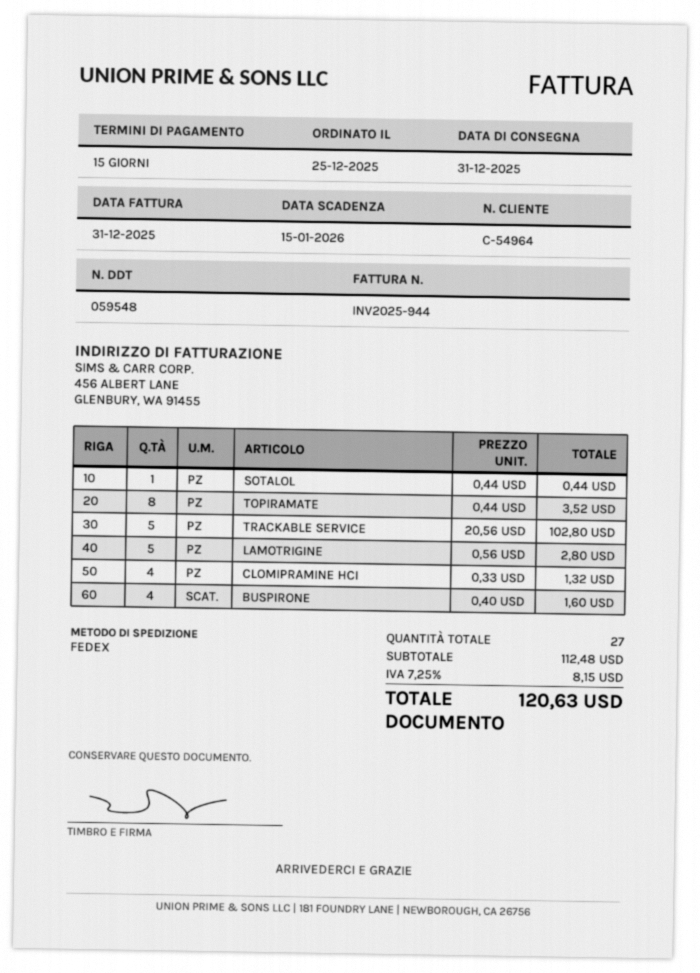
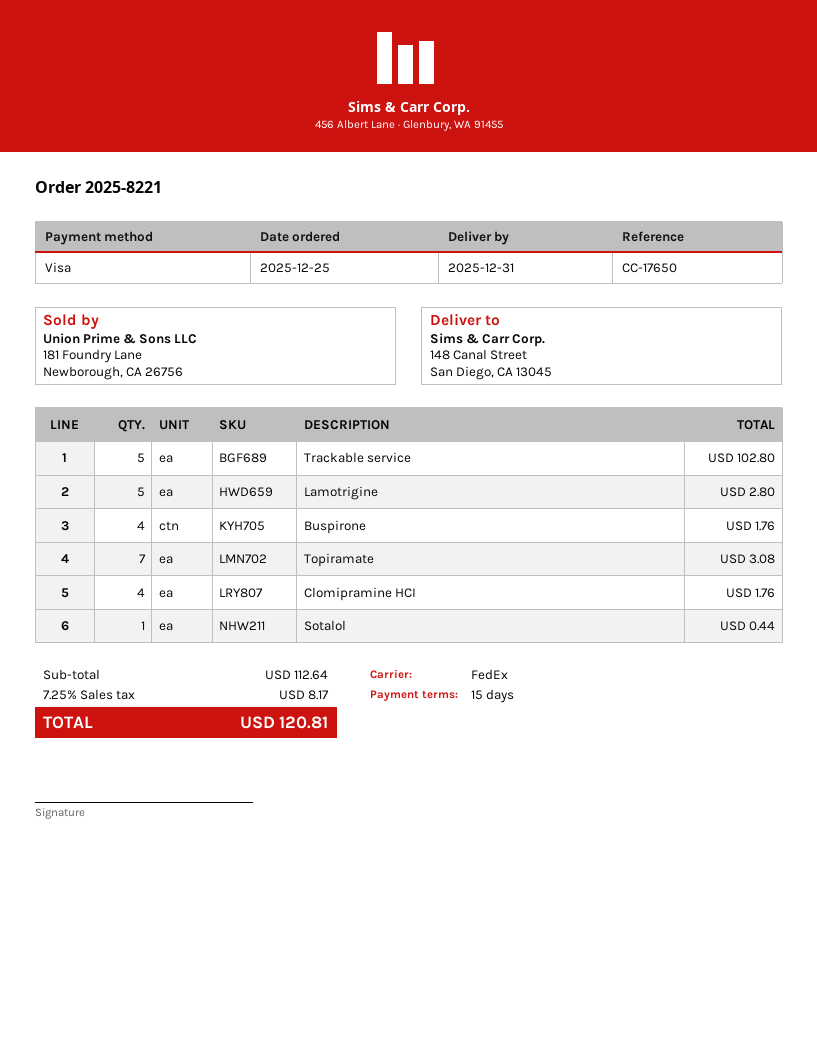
TOPIRAMATE: 8 for 3.52 -> 7 for 3.08
CLOMIPRAMINE HCI: 4 for 1.32 -> 4 for 1.76
BUSPIRONE: 4 for 1.60 -> 4 for 1.76
subtotal: 112.48 -> 112.64
tax: 7.25% = 8.15 -> 7.25% = 8.17
total: 120.63 -> 120.81

